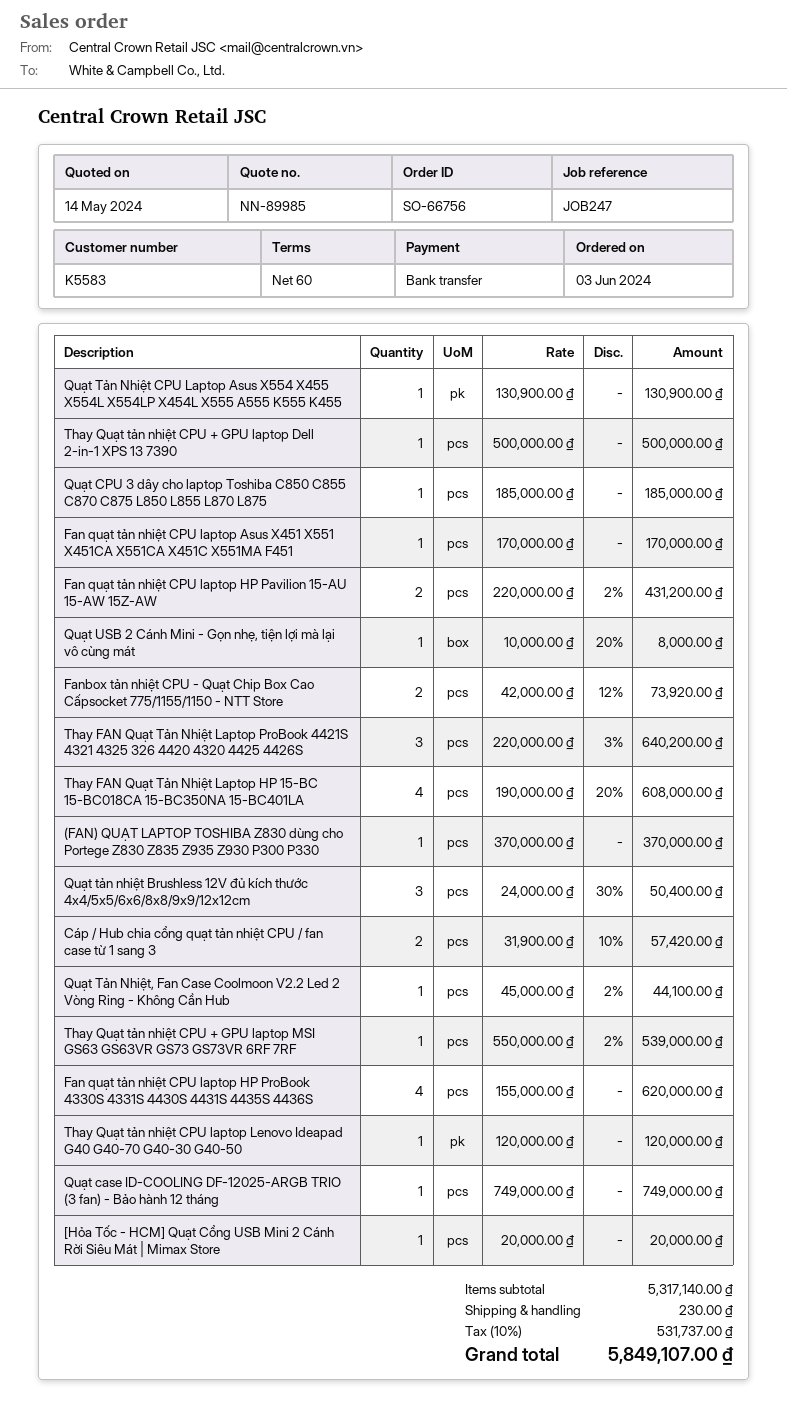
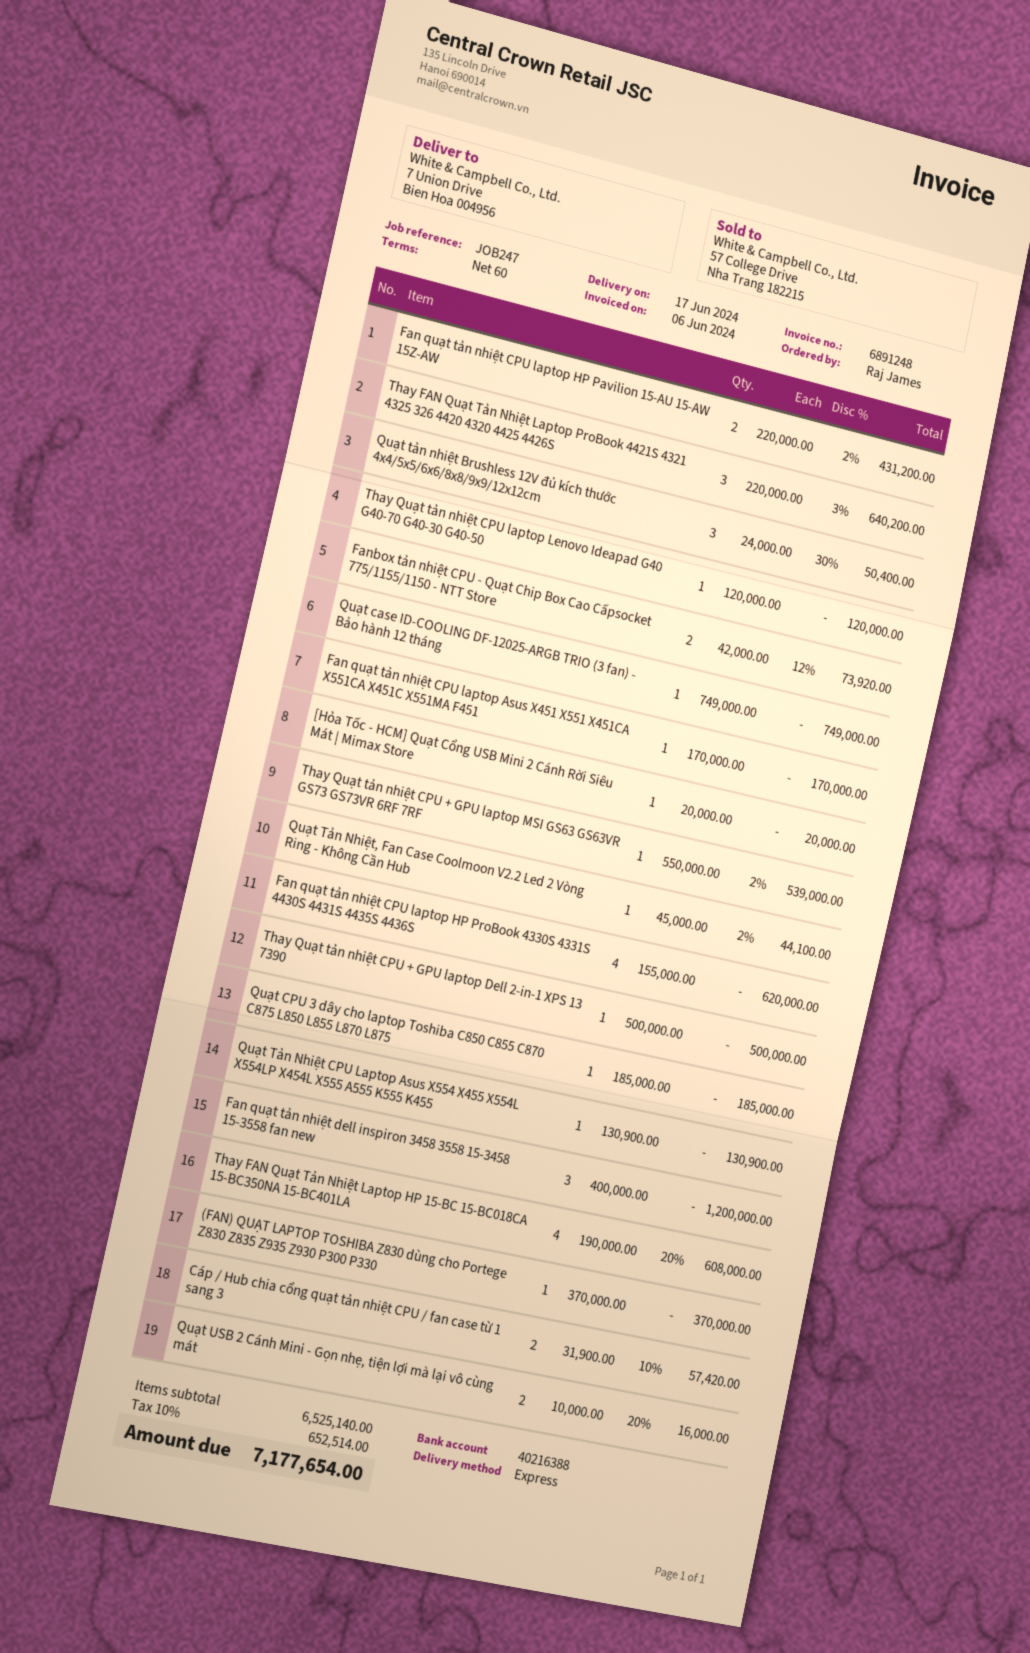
Quạt USB 2 Cánh Mini - Gọn nhẹ, tiện lợi mà lại vô cùng mát: 1 x 10000.00 - 20% = 8000.00 -> 2 x 10000.00 - 20% = 16000.00
Fan quạt tản nhiệt dell inspiron 3458 3558 15-3458 15-3558 fan new: none -> 3 x 400000.00 = 1200000.00
subtotal: 5317140.00 -> 6525140.00
shipping: 230.00 -> none
tax: 10% = 531737.00 -> 10% = 652514.00
total: 5849107.00 -> 7177654.00

